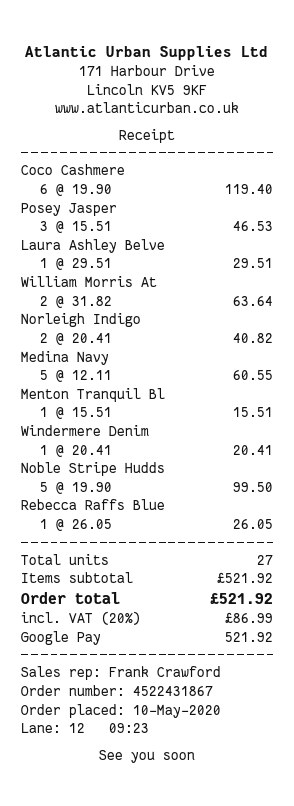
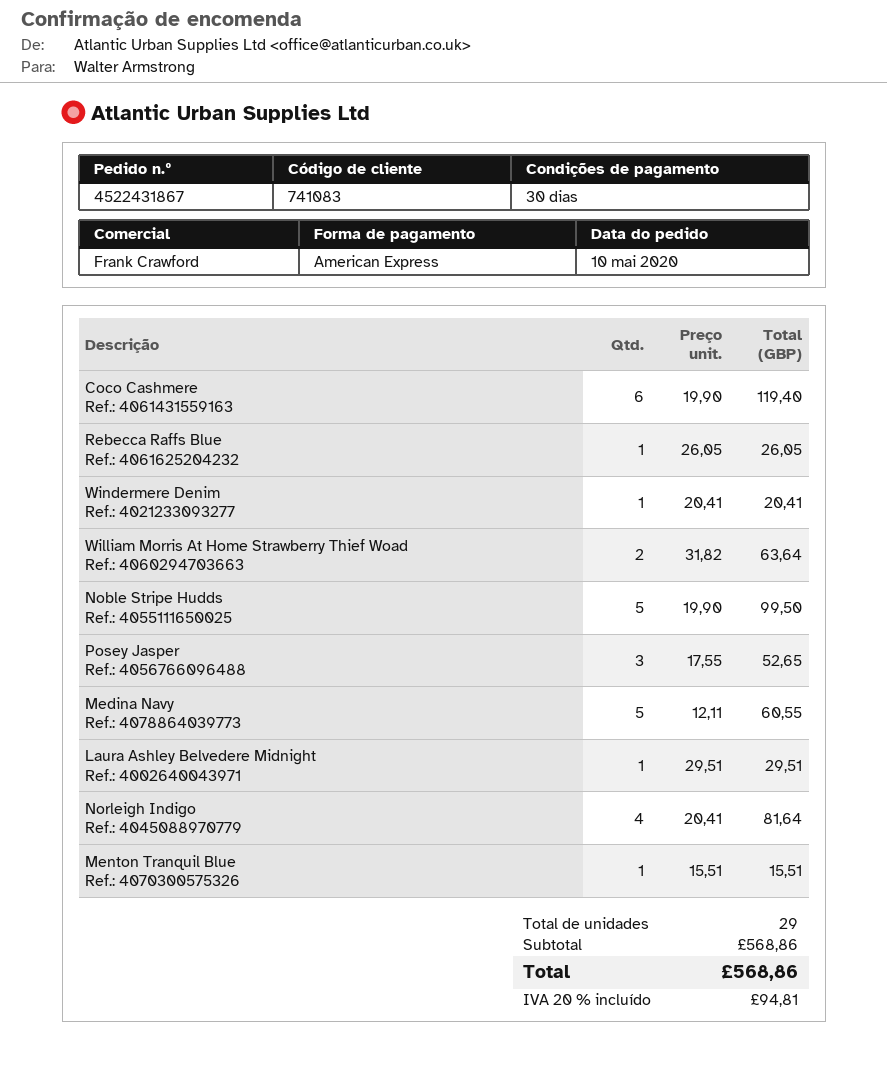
payment method: Google Pay -> American Express
Posey Jasper: 3 x 15.51 = 46.53 -> 3 x 17.55 = 52.65
Norleigh Indigo: 2 x 20.41 = 40.82 -> 4 x 20.41 = 81.64
total quantity: 27 -> 29
subtotal: 521.92 -> 568.86
tax: 20% = 86.99 -> 20% = 94.81
total: 521.92 -> 568.86

